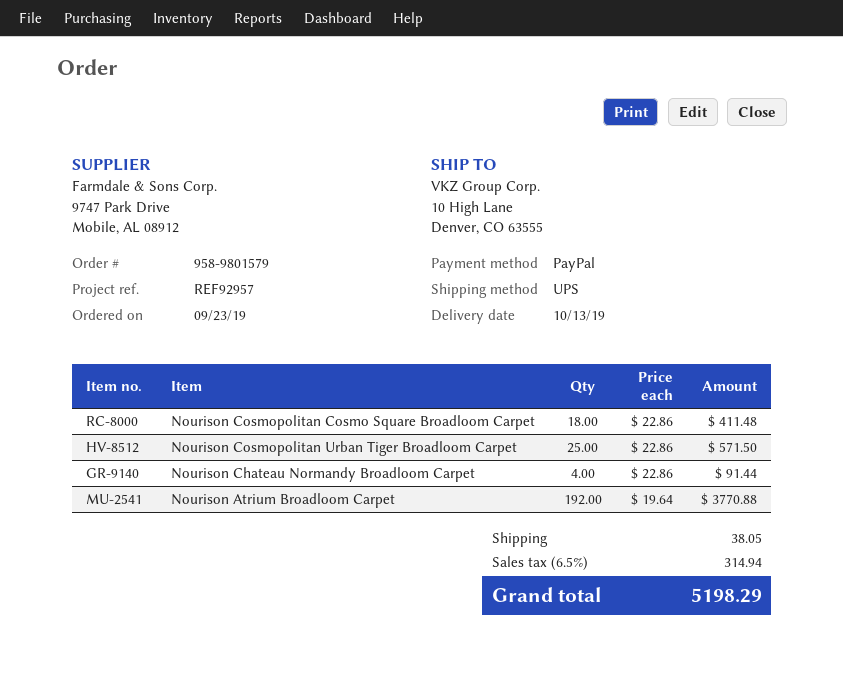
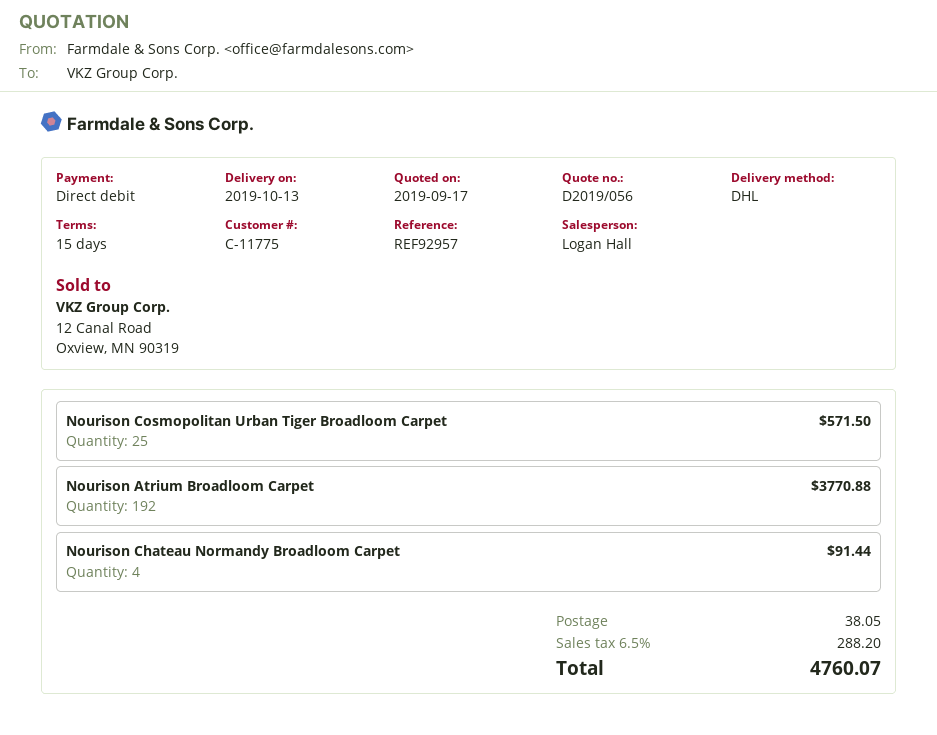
payment method: PayPal -> direct debit
shipping method: UPS -> DHL
Nourison Cosmopolitan Cosmo Square Broadloom Carpet: 18 for 411.48 -> none
tax: 6.5% = 314.94 -> 6.5% = 288.20
total: 5198.29 -> 4760.07

